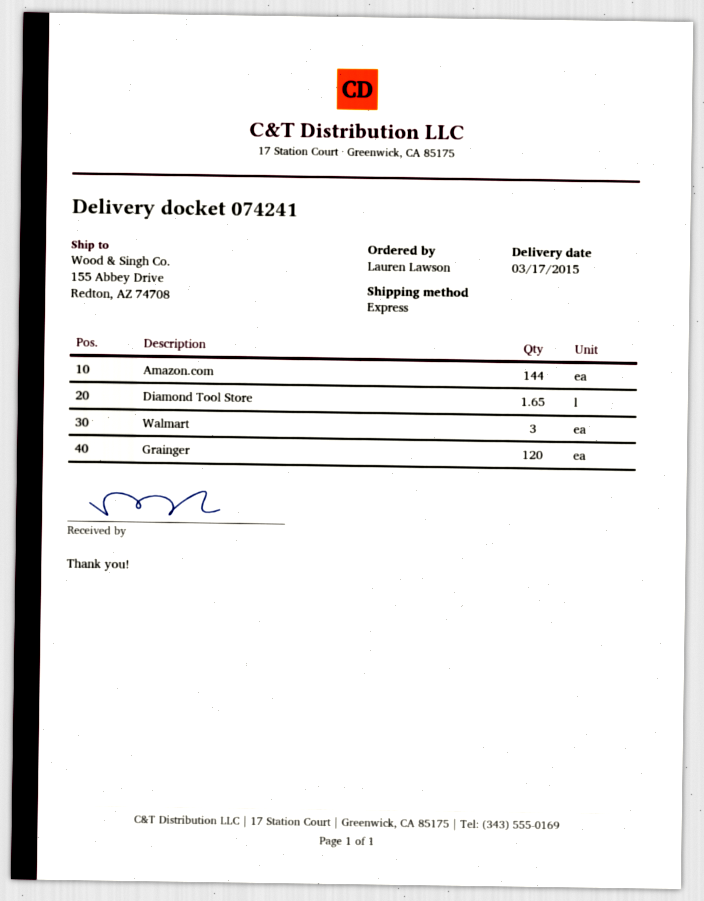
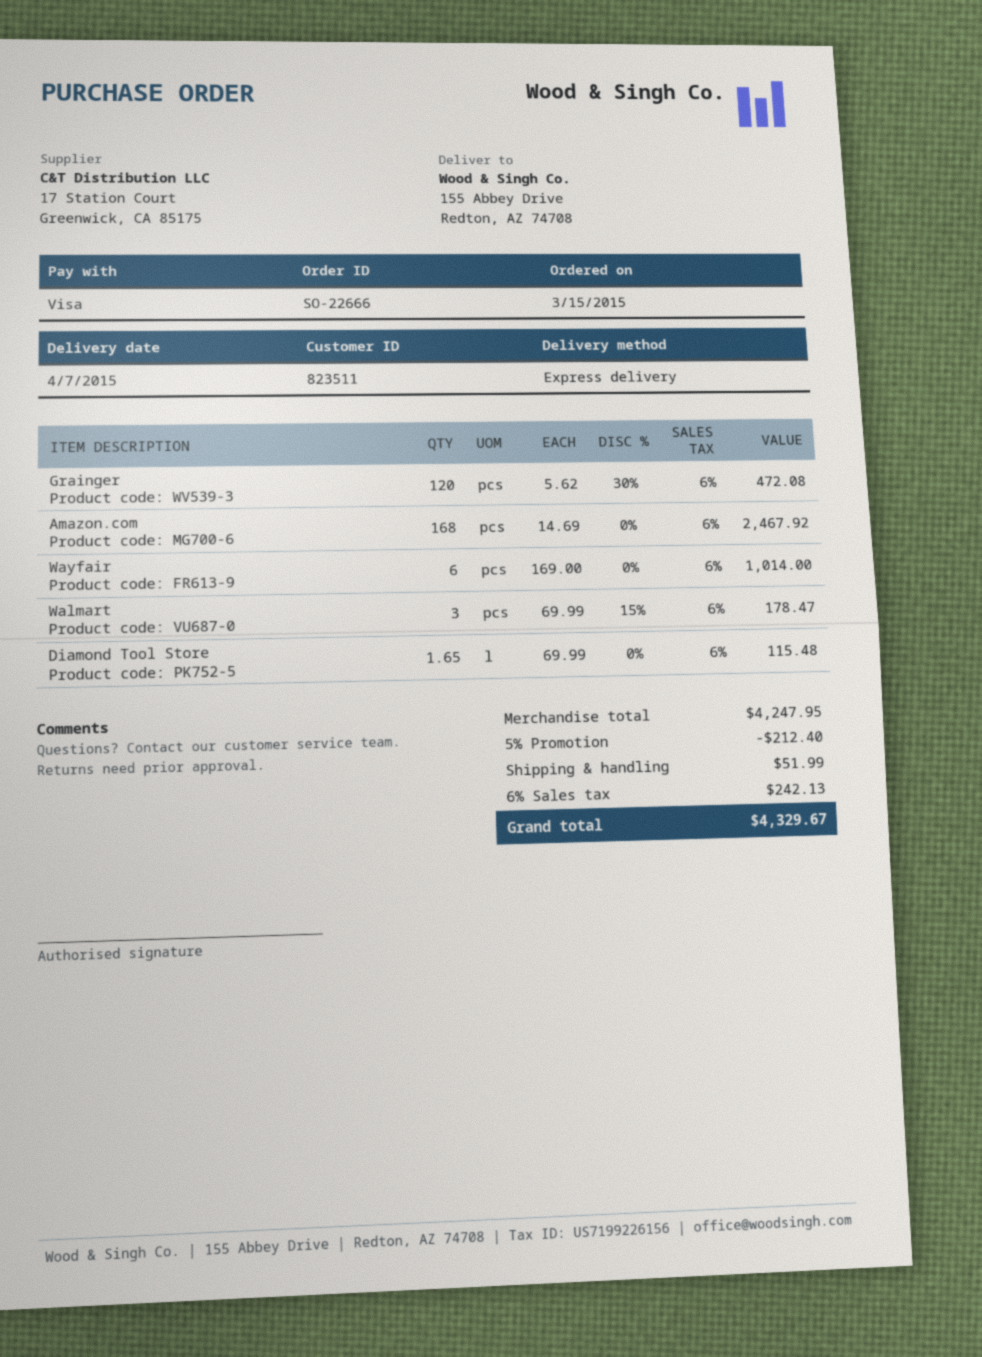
delivery date: 2015-03-17 -> 2015-04-07
Amazon.com: 144 -> 168
Wayfair: none -> 6

